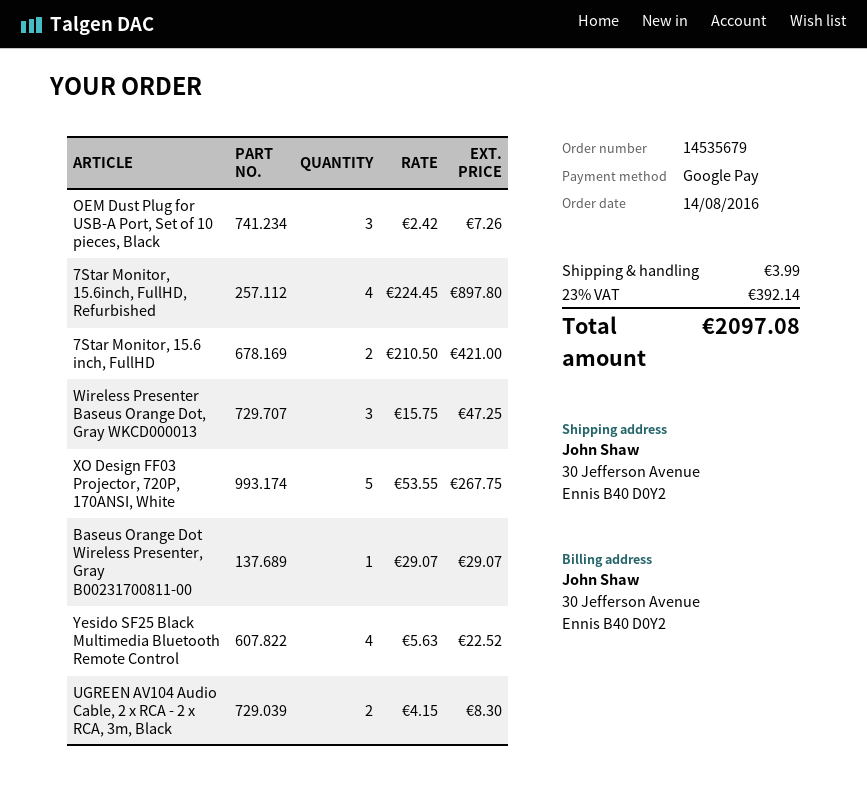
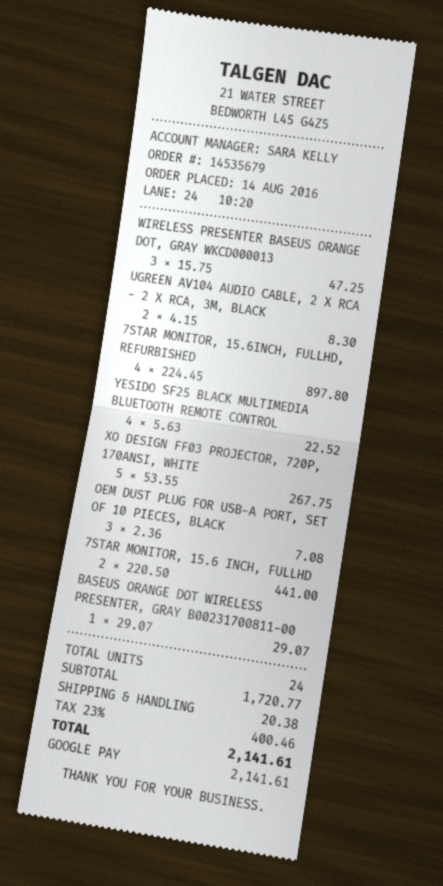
OEM Dust Plug for USB-A Port, Set of 10 pieces, Black: 3 x 2.42 = 7.26 -> 3 x 2.36 = 7.08
7Star Monitor, 15.6 inch, FullHD: 2 x 210.50 = 421.00 -> 2 x 220.50 = 441.00
shipping: 3.99 -> 20.38
tax: 23% = 392.14 -> 23% = 400.46
total: 2097.08 -> 2141.61

